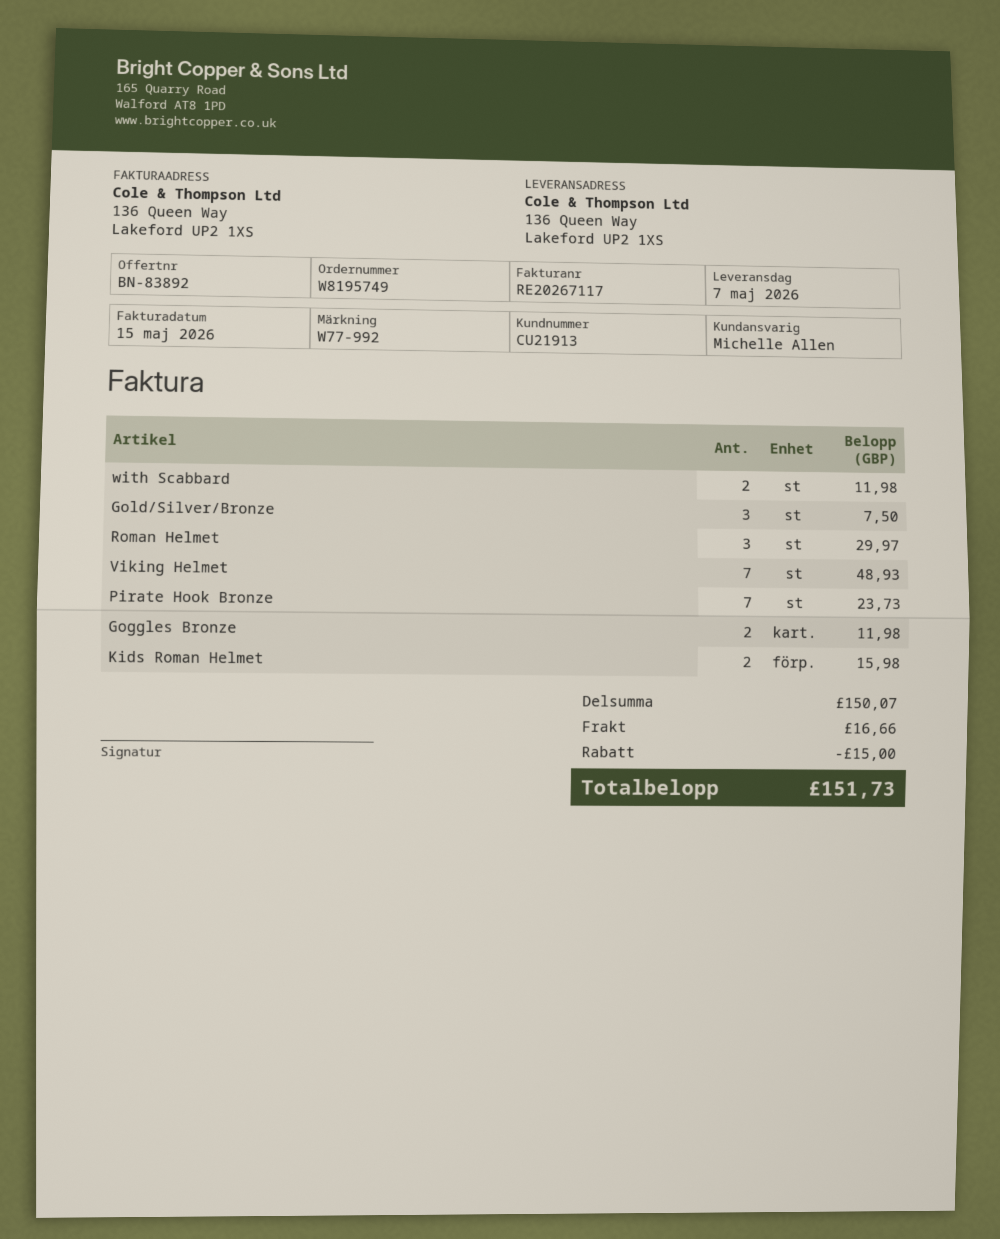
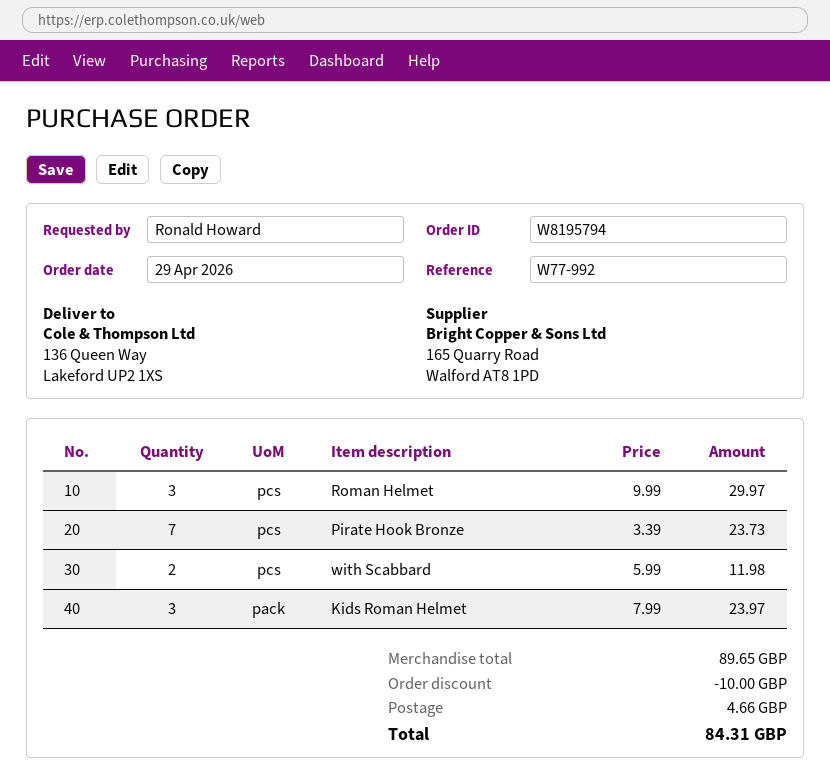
order number: W8195749 -> W8195794
Gold/Silver/Bronze: 3 for 7.50 -> none
Viking Helmet: 7 for 48.93 -> none
Goggles Bronze: 2 for 11.98 -> none
Kids Roman Helmet: 2 for 15.98 -> 3 for 23.97
subtotal: 150.07 -> 89.65
discount: 15.00 -> 10.00
shipping: 16.66 -> 4.66
total: 151.73 -> 84.31

